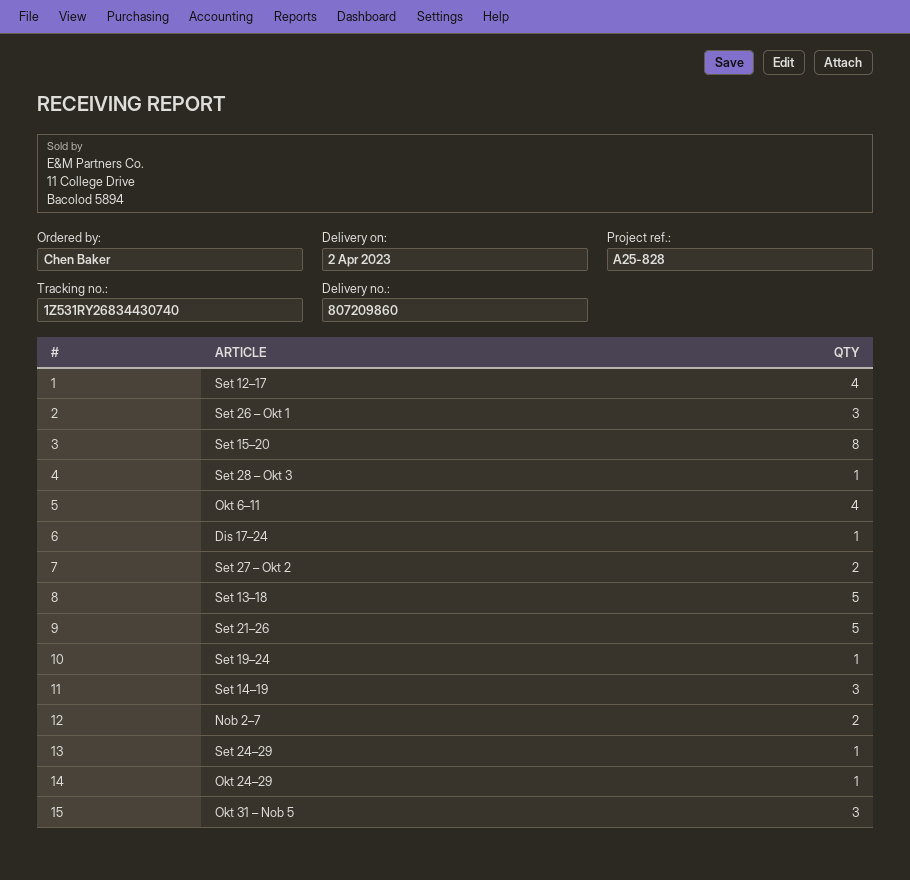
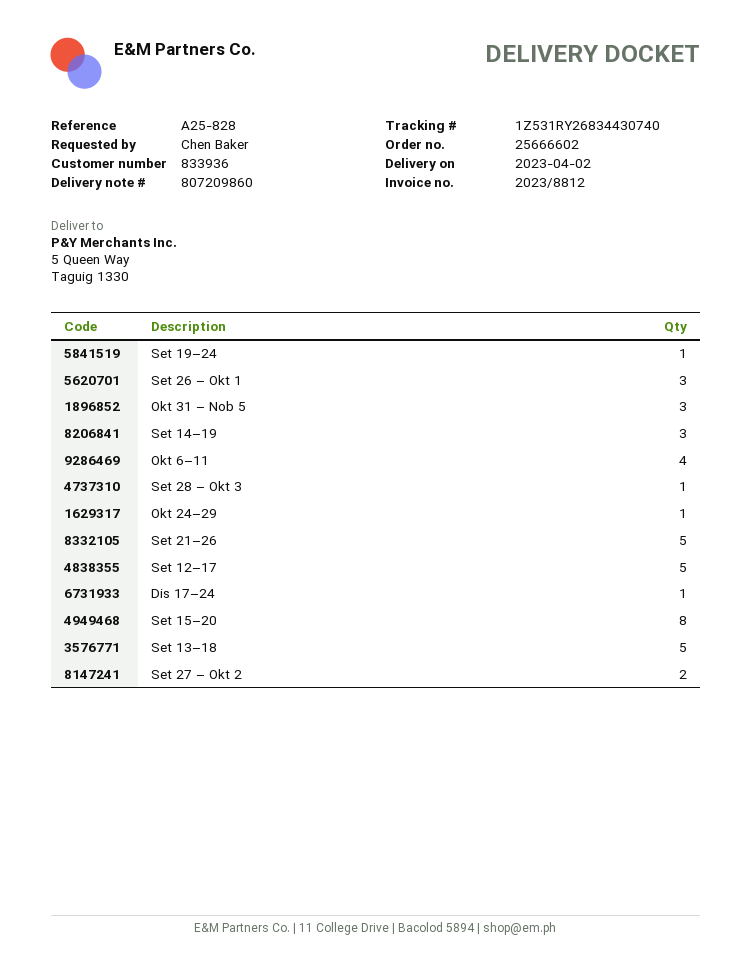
Set 12–17: 4 -> 5
Nob 2–7: 2 -> none
Set 24–29: 1 -> none

